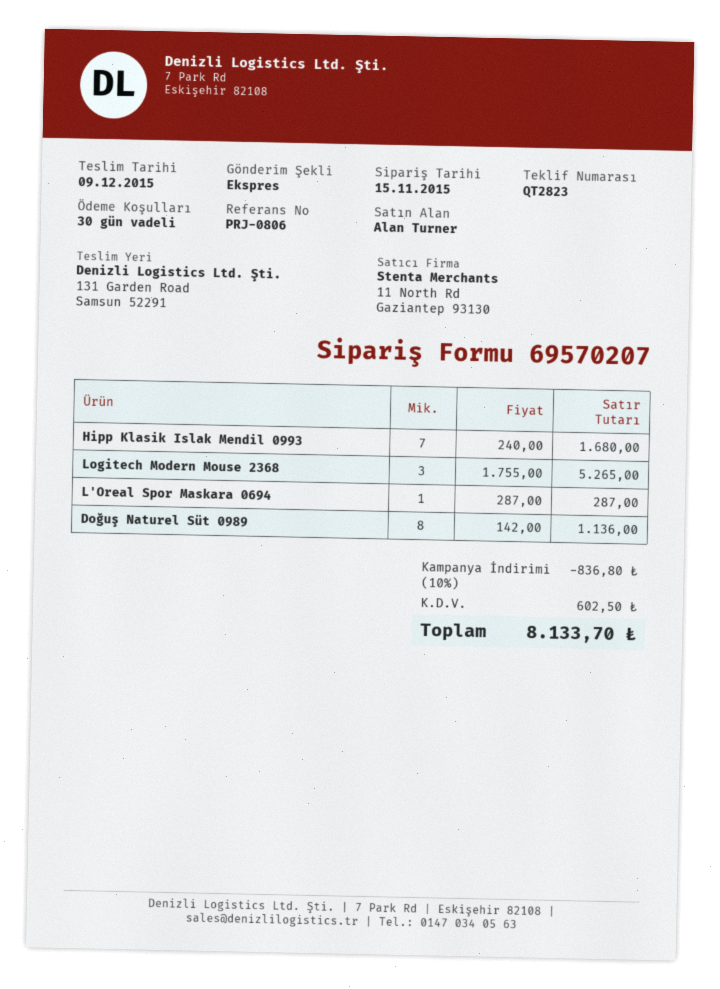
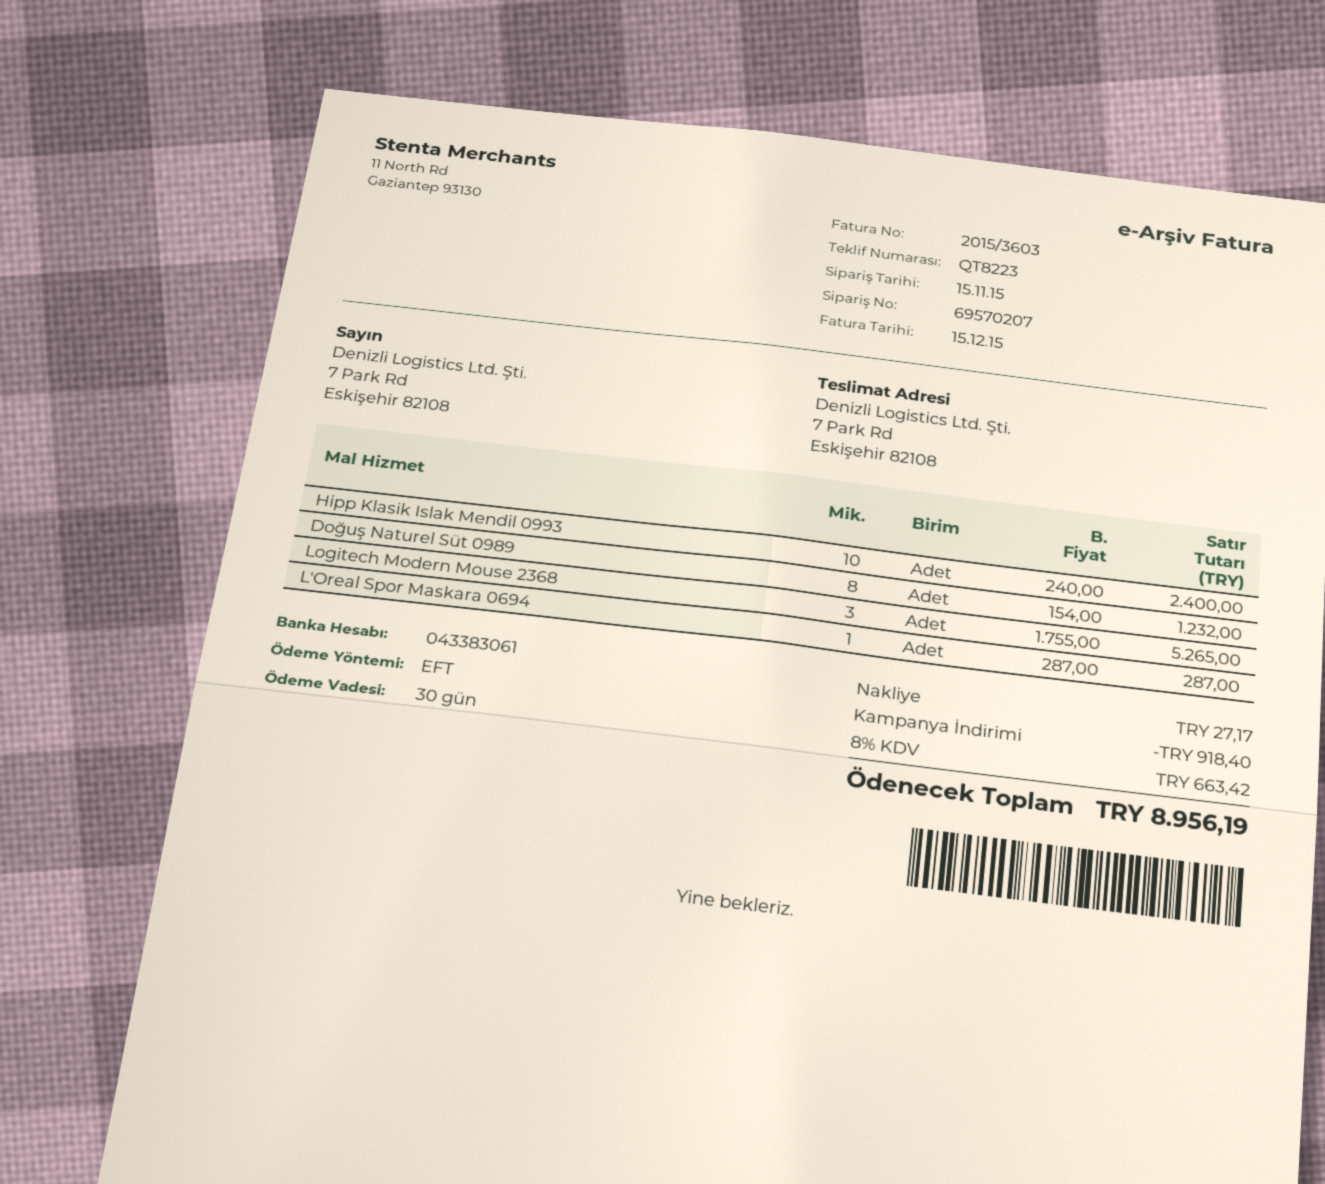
quote number: QT2823 -> QT8223
ship to: 131 Garden Road, Samsun 52291 -> 7 Park Rd, Eskişehir 82108
Hipp Klasik Islak Mendil 0993: 7 x 240.00 = 1680.00 -> 10 x 240.00 = 2400.00
Doğuş Naturel Süt 0989: 8 x 142.00 = 1136.00 -> 8 x 154.00 = 1232.00
discount: 836.80 -> 918.40
shipping: none -> 27.17
tax: 602.50 -> 663.42
total: 8133.70 -> 8956.19

